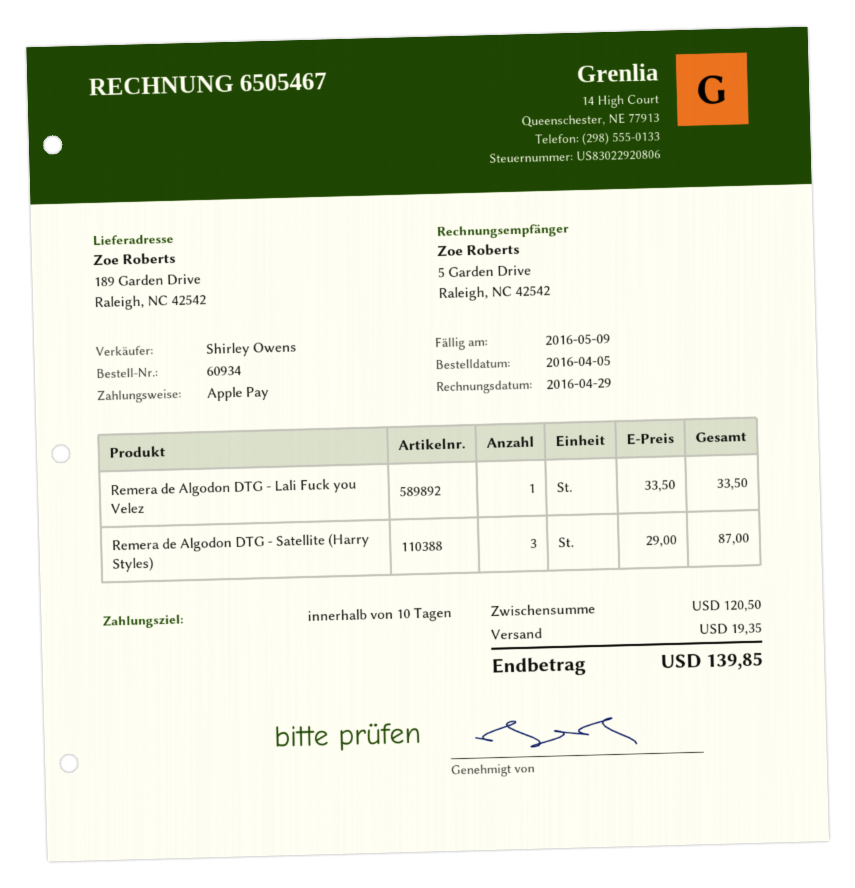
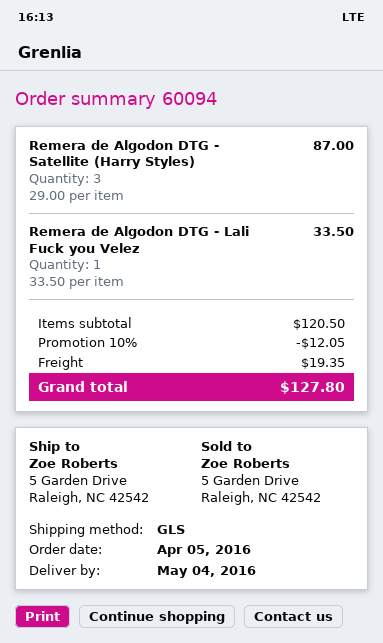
order number: 60934 -> 60094
ship to: 189 Garden Drive, Raleigh, NC 42542 -> 5 Garden Drive, Raleigh, NC 42542
discount: none -> 10% = 12.05
total: 139.85 -> 127.80

